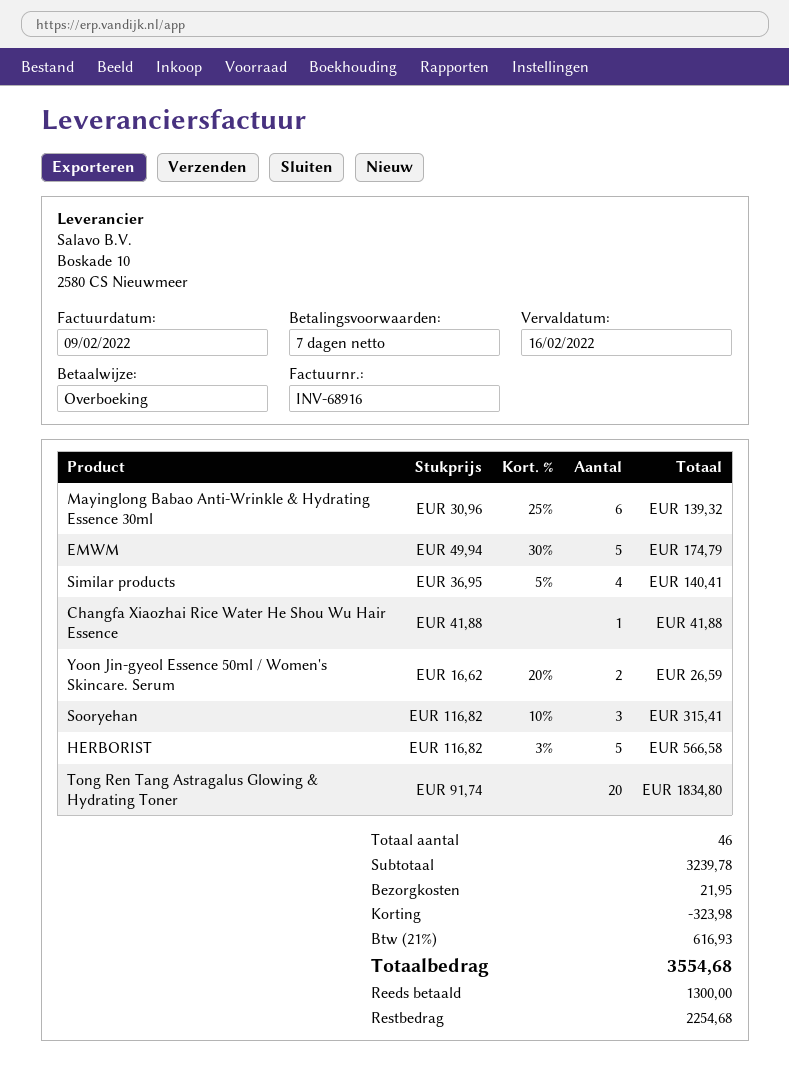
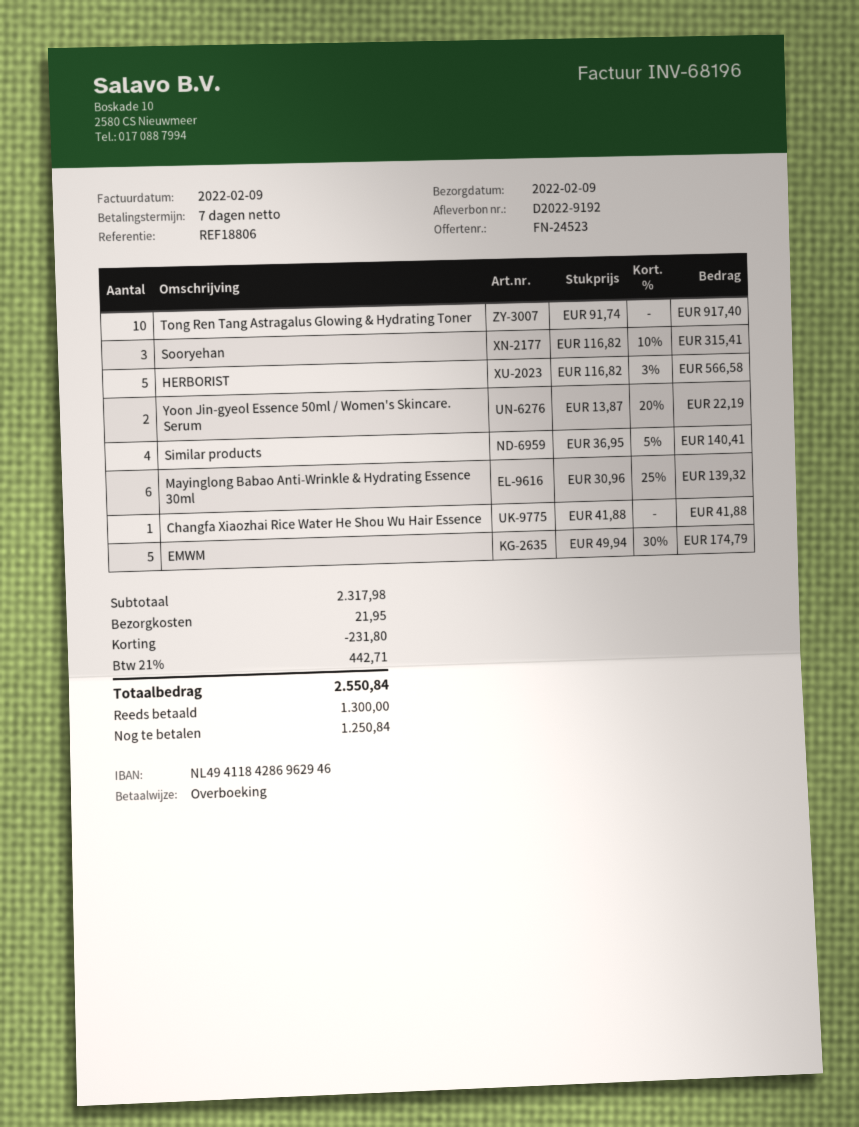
invoice number: INV-68916 -> INV-68196
Yoon Jin-gyeol Essence 50ml / Women's Skincare. Serum: 2 x 16.62 - 20% = 26.59 -> 2 x 13.87 - 20% = 22.19
Tong Ren Tang Astragalus Glowing & Hydrating Toner: 20 x 91.74 = 1834.80 -> 10 x 91.74 = 917.40
subtotal: 3239.78 -> 2317.98
discount: 323.98 -> 231.80
tax: 21% = 616.93 -> 21% = 442.71
total: 3554.68 -> 2550.84
balance: 2254.68 -> 1250.84

